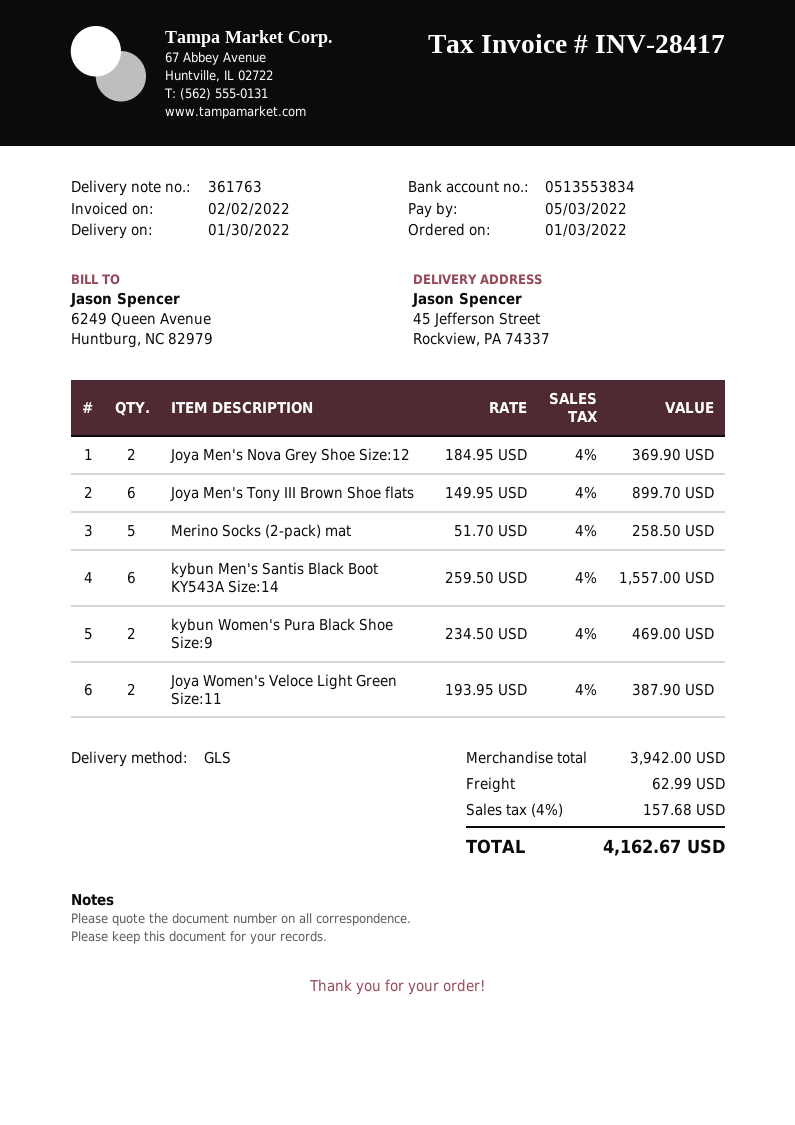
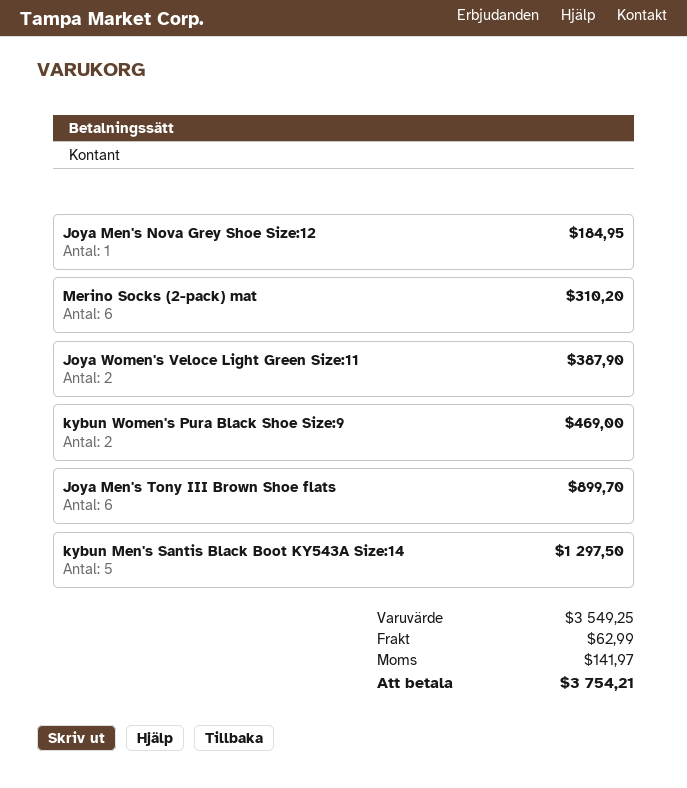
Joya Men's Nova Grey Shoe Size:12: 2 for 369.90 -> 1 for 184.95
Merino Socks (2-pack) mat: 5 for 258.50 -> 6 for 310.20
kybun Men's Santis Black Boot KY543A Size:14: 6 for 1557.00 -> 5 for 1297.50
subtotal: 3942.00 -> 3549.25
tax: 157.68 -> 141.97
total: 4162.67 -> 3754.21

